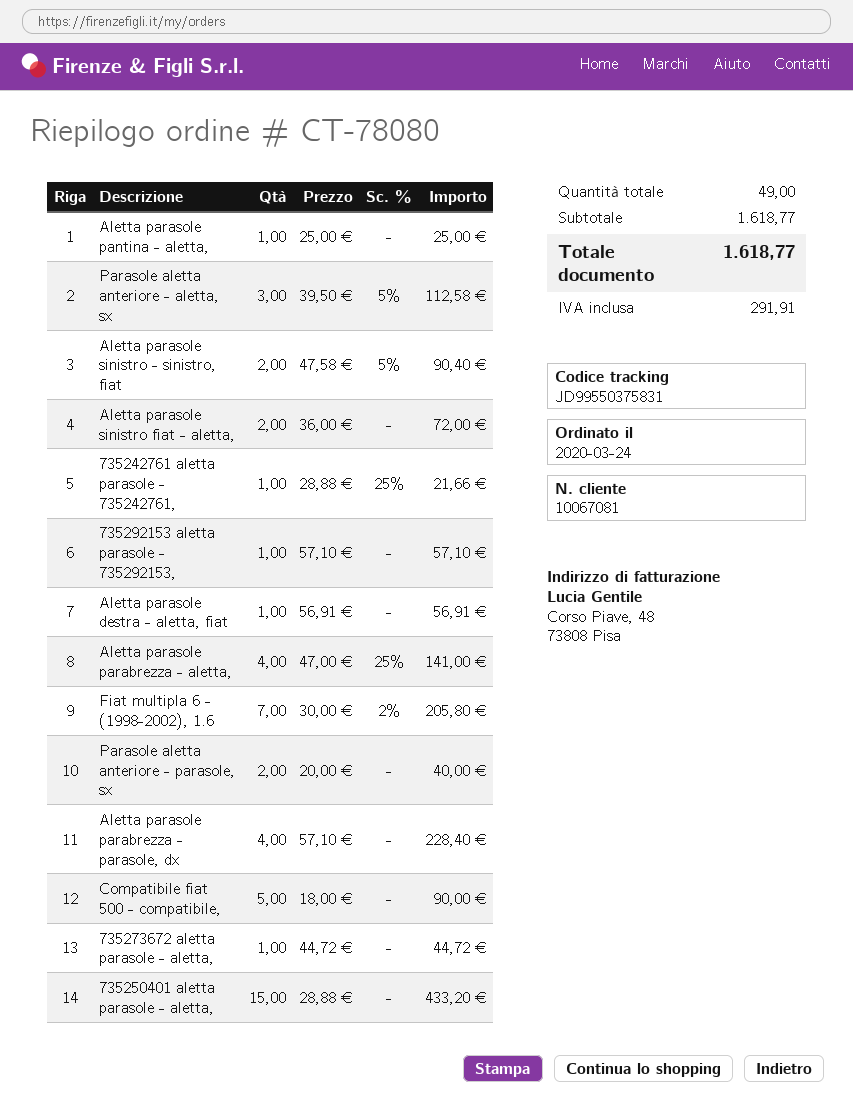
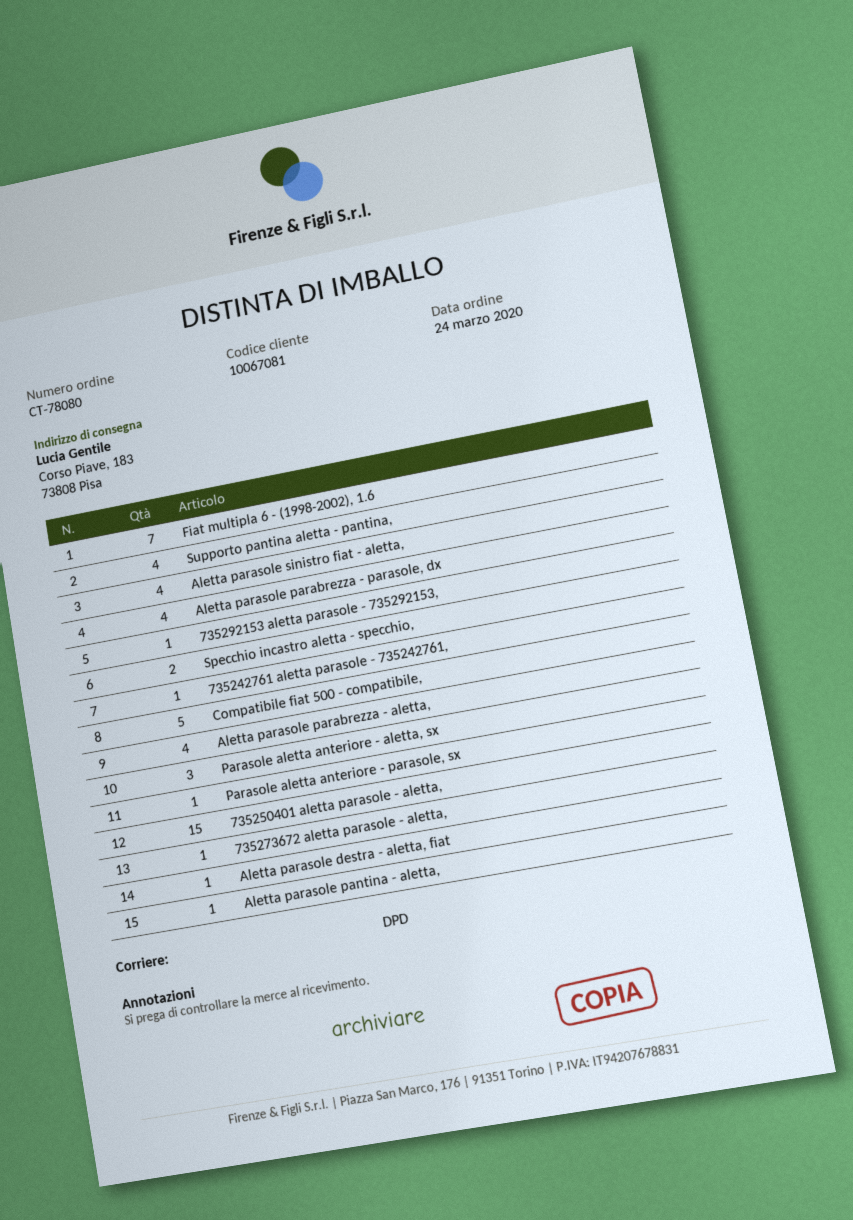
Aletta parasole sinistro - sinistro, fiat: 2 -> none
Aletta parasole sinistro fiat - aletta,: 2 -> 4
Parasole aletta anteriore - parasole, sx: 2 -> 1
Supporto pantina aletta - pantina,: none -> 4
Specchio incastro aletta - specchio,: none -> 2

